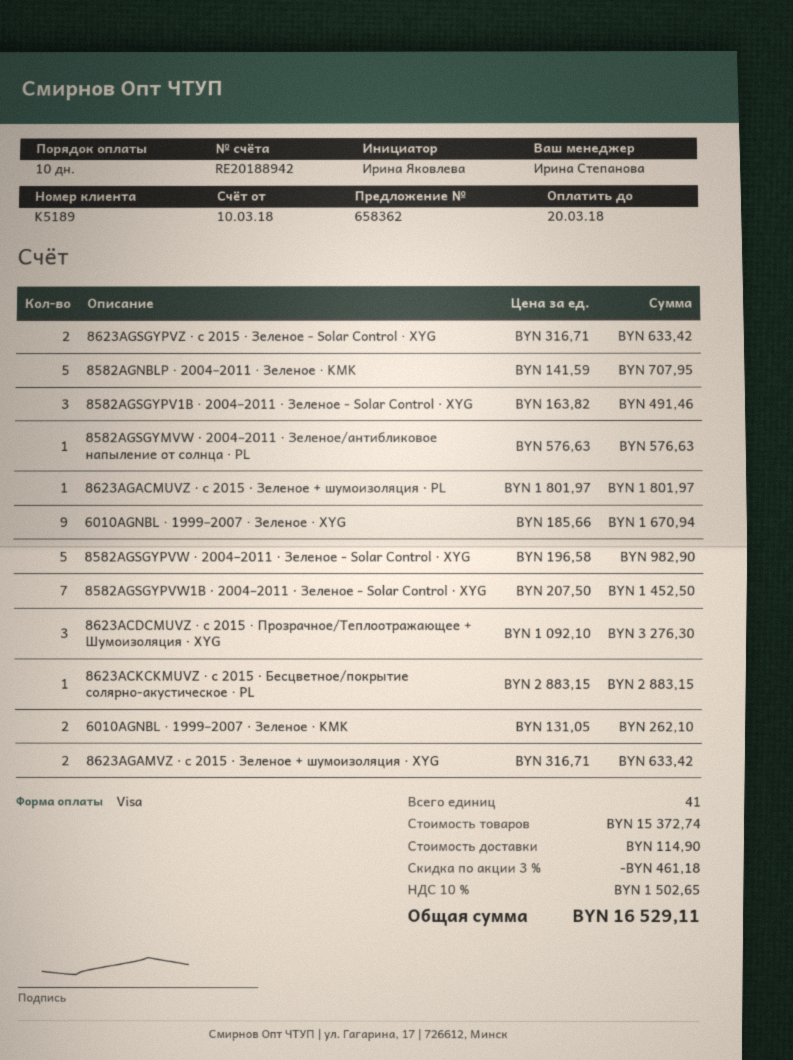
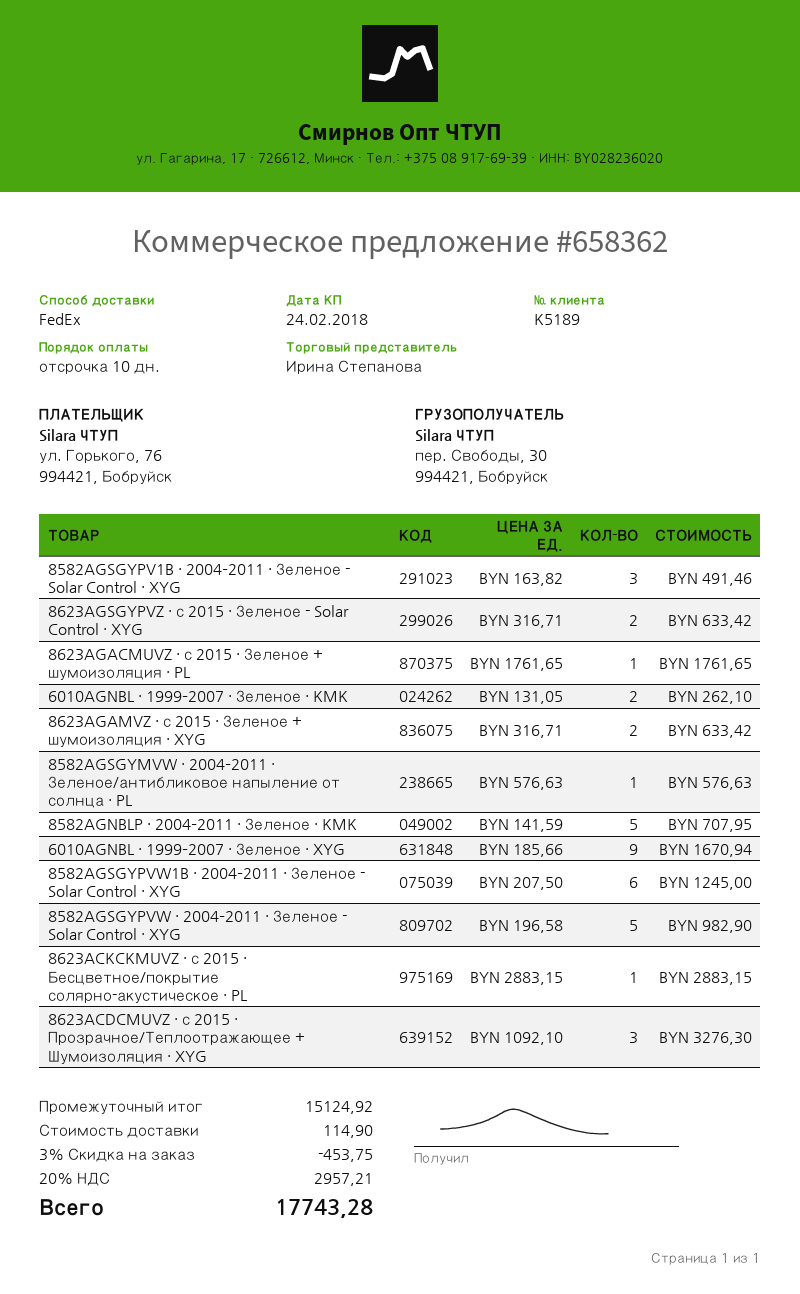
8623AGACMUVZ · с 2015 · Зеленое + шумоизоляция · PL: 1 x 1801.97 = 1801.97 -> 1 x 1761.65 = 1761.65
8582AGSGYPVW1B · 2004–2011 · Зеленое - Solar Control · XYG: 7 x 207.50 = 1452.50 -> 6 x 207.50 = 1245.00
subtotal: 15372.74 -> 15124.92
discount: 3% = 461.18 -> 3% = 453.75
tax: 10% = 1502.65 -> 20% = 2957.21
total: 16529.11 -> 17743.28

